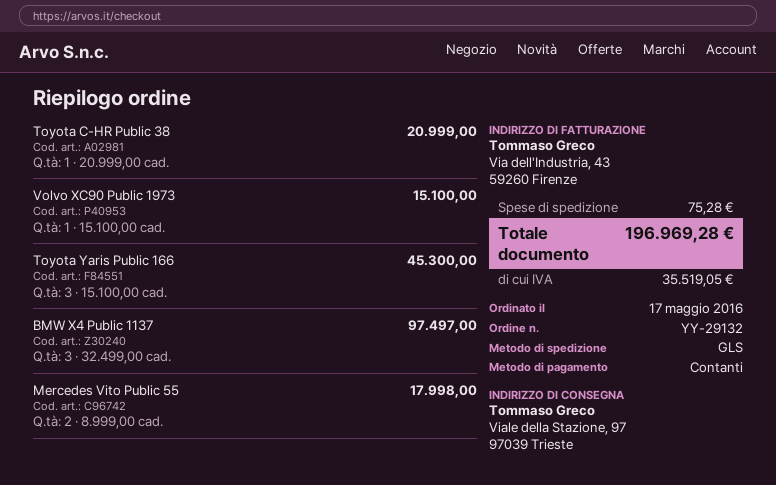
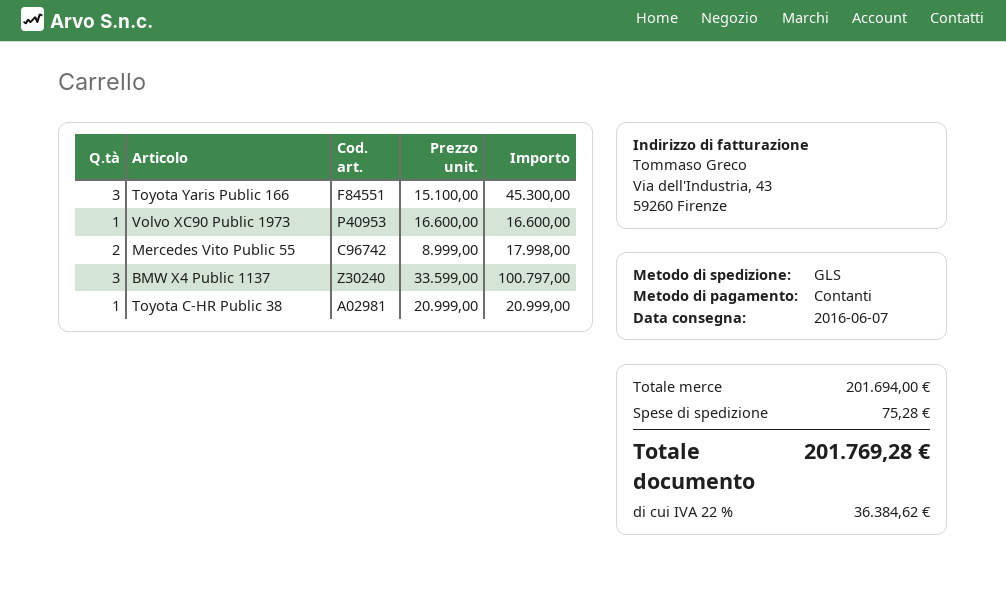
Volvo XC90 Public 1973: 1 x 15100.00 = 15100.00 -> 1 x 16600.00 = 16600.00
BMW X4 Public 1137: 3 x 32499.00 = 97497.00 -> 3 x 33599.00 = 100797.00
tax: 35519.05 -> 36384.62
total: 196969.28 -> 201769.28

